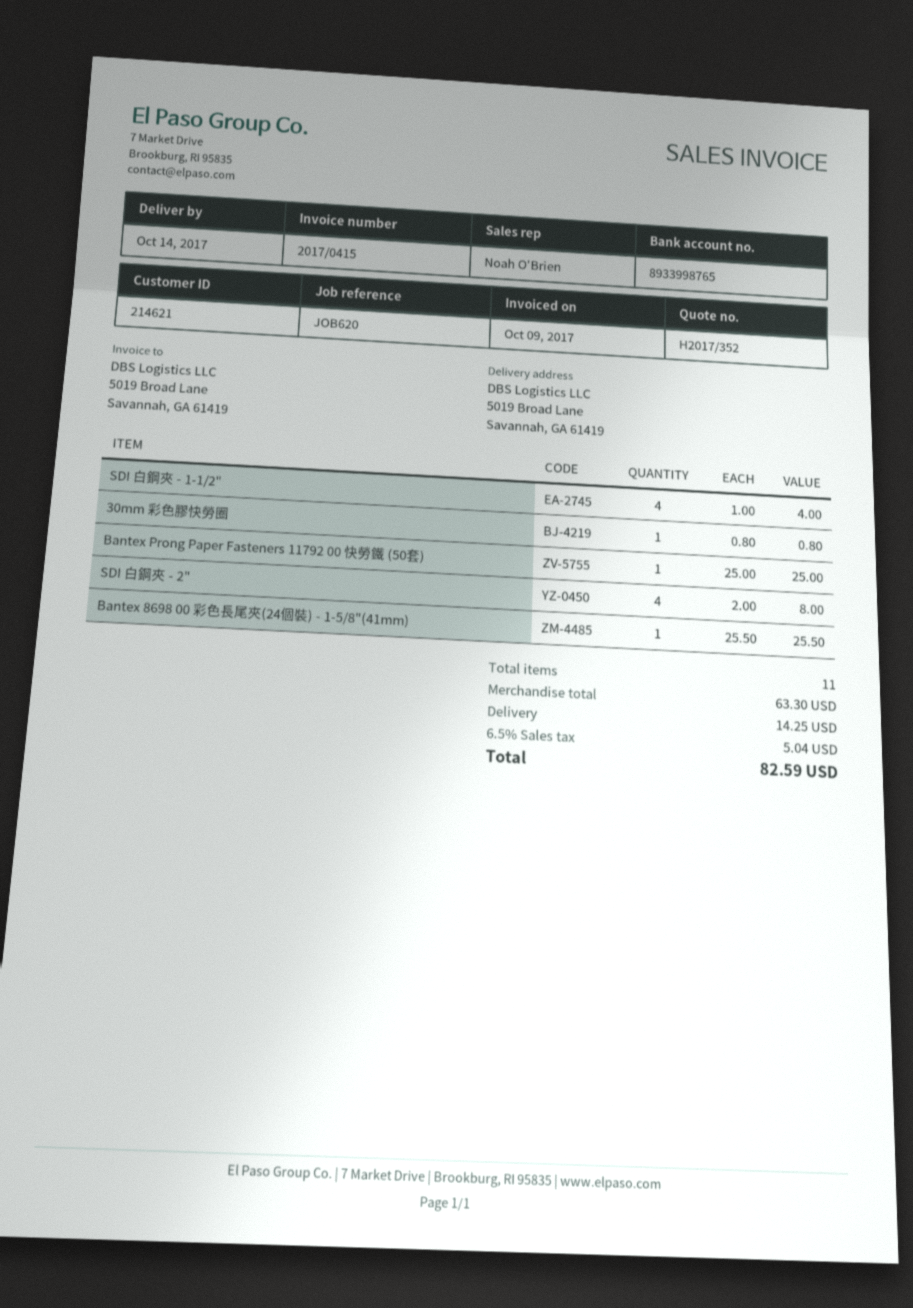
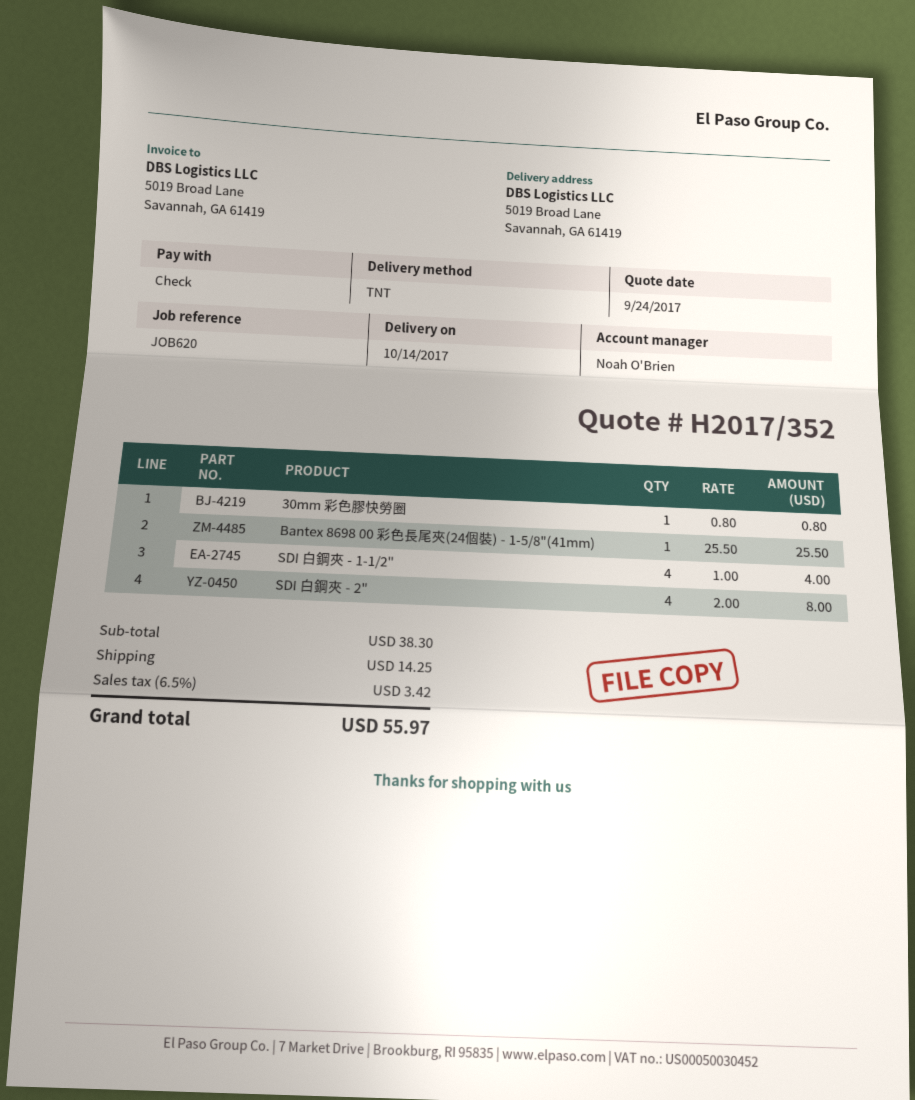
Bantex Prong Paper Fasteners 11792 00 快勞鐵 (50套): 1 x 25.00 = 25.00 -> none
subtotal: 63.30 -> 38.30
tax: 6.5% = 5.04 -> 6.5% = 3.42
total: 82.59 -> 55.97

